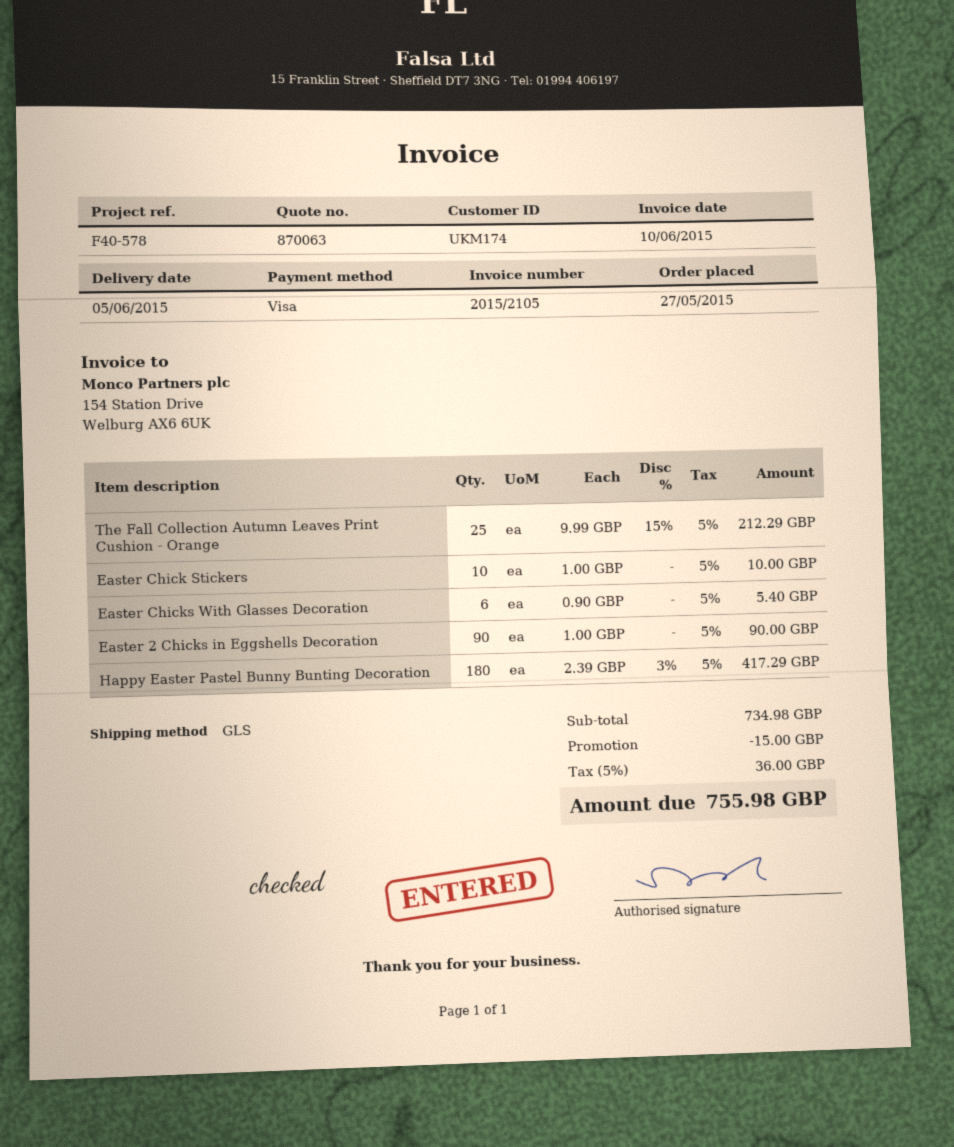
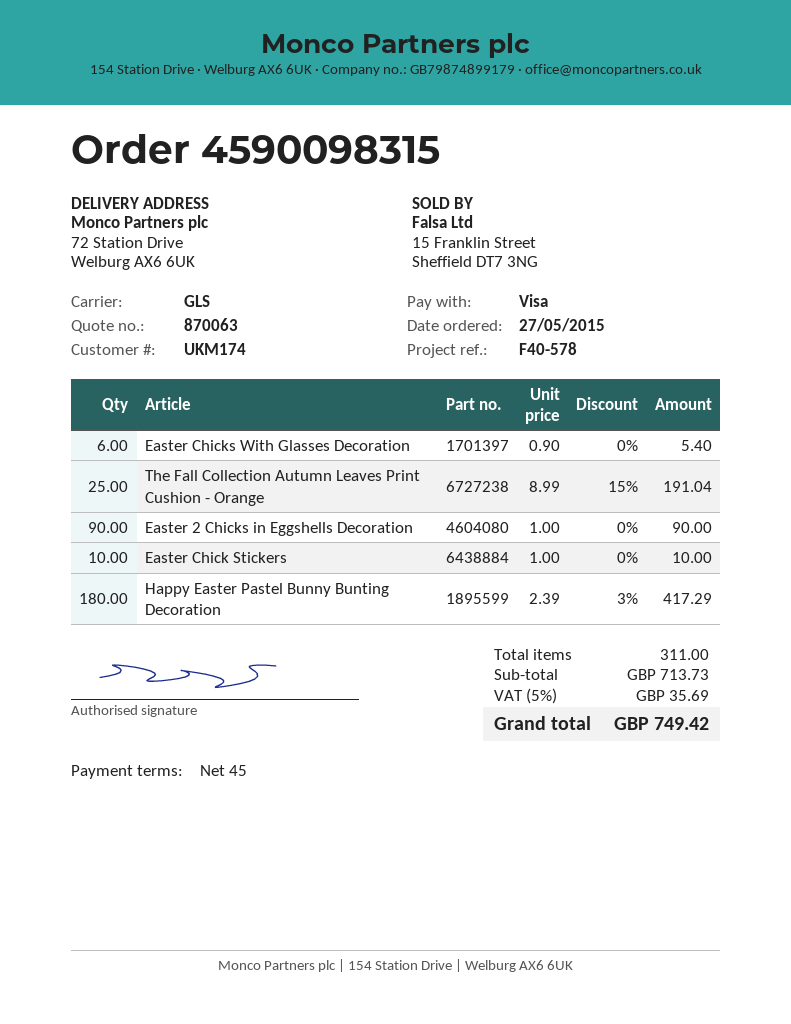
The Fall Collection Autumn Leaves Print Cushion - Orange: 25 x 9.99 - 15% = 212.29 -> 25 x 8.99 - 15% = 191.04
subtotal: 734.98 -> 713.73
discount: 15.00 -> none
tax: 5% = 36.00 -> 5% = 35.69
total: 755.98 -> 749.42

